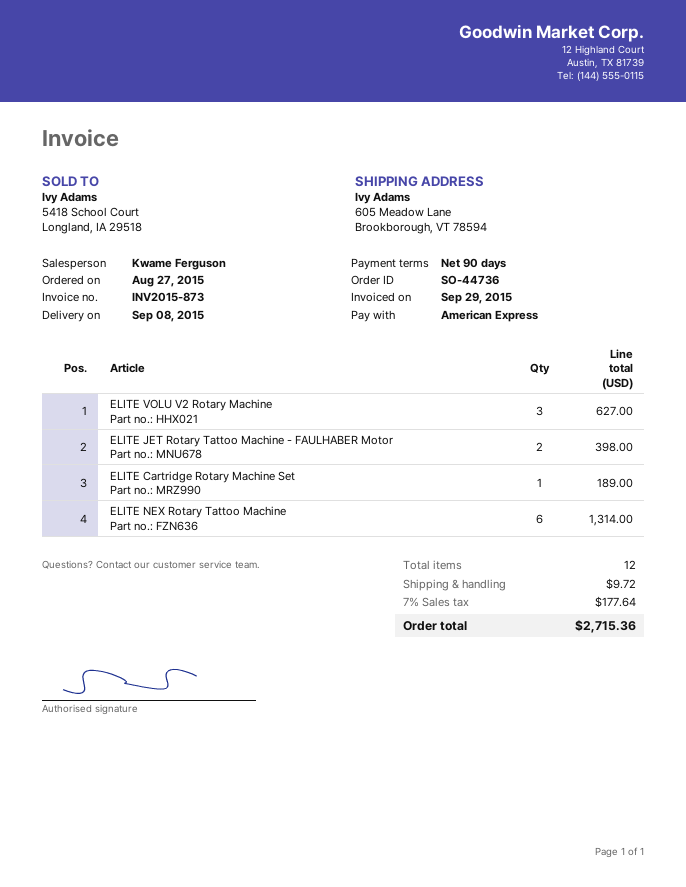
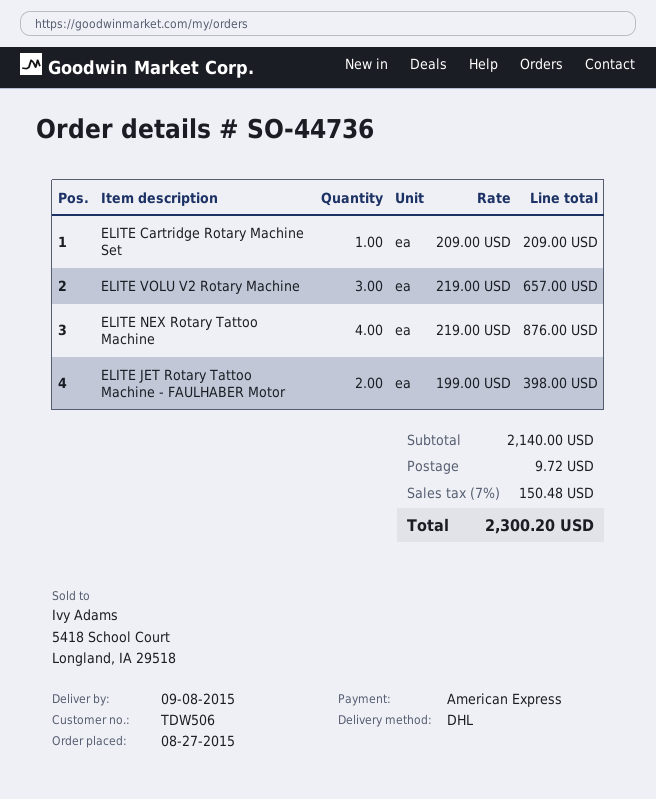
ELITE VOLU V2 Rotary Machine: 3 for 627.00 -> 3 for 657.00
ELITE Cartridge Rotary Machine Set: 1 for 189.00 -> 1 for 209.00
ELITE NEX Rotary Tattoo Machine: 6 for 1314.00 -> 4 for 876.00
tax: 7% = 177.64 -> 7% = 150.48
total: 2715.36 -> 2300.20

